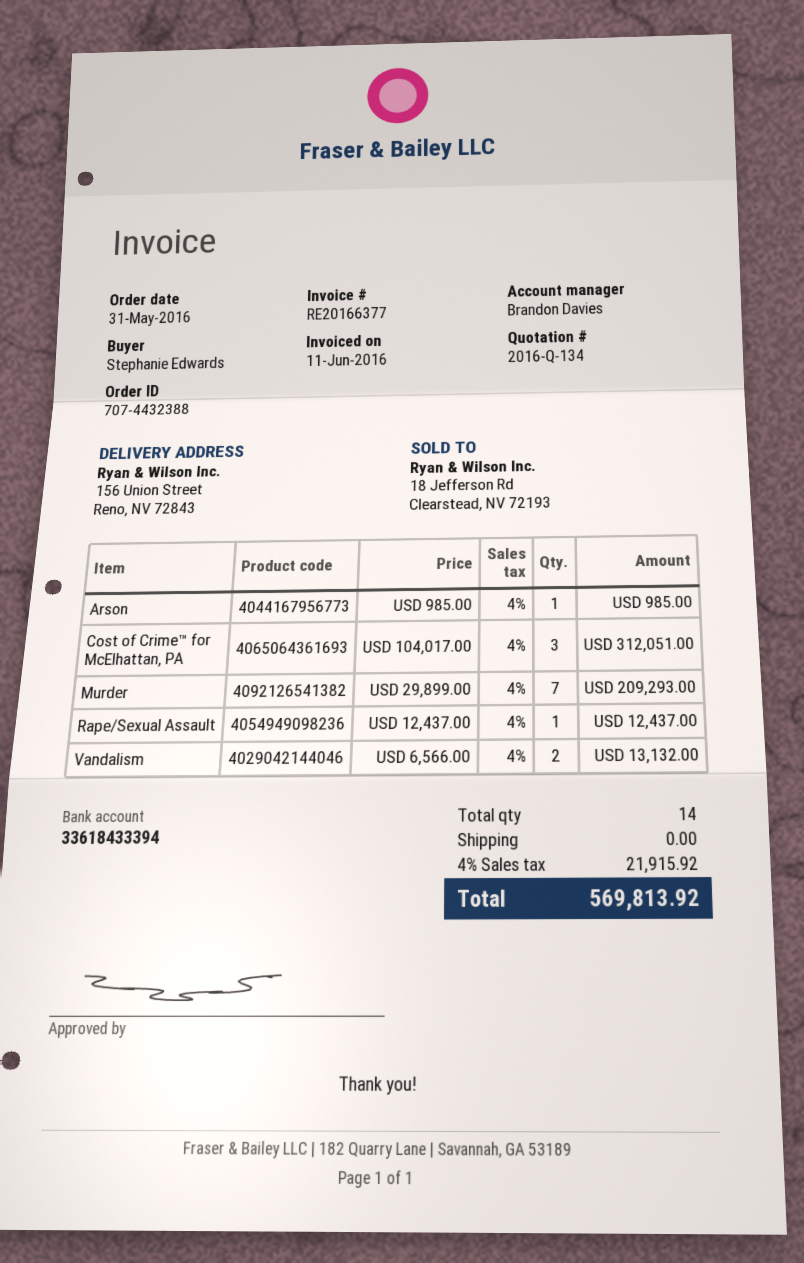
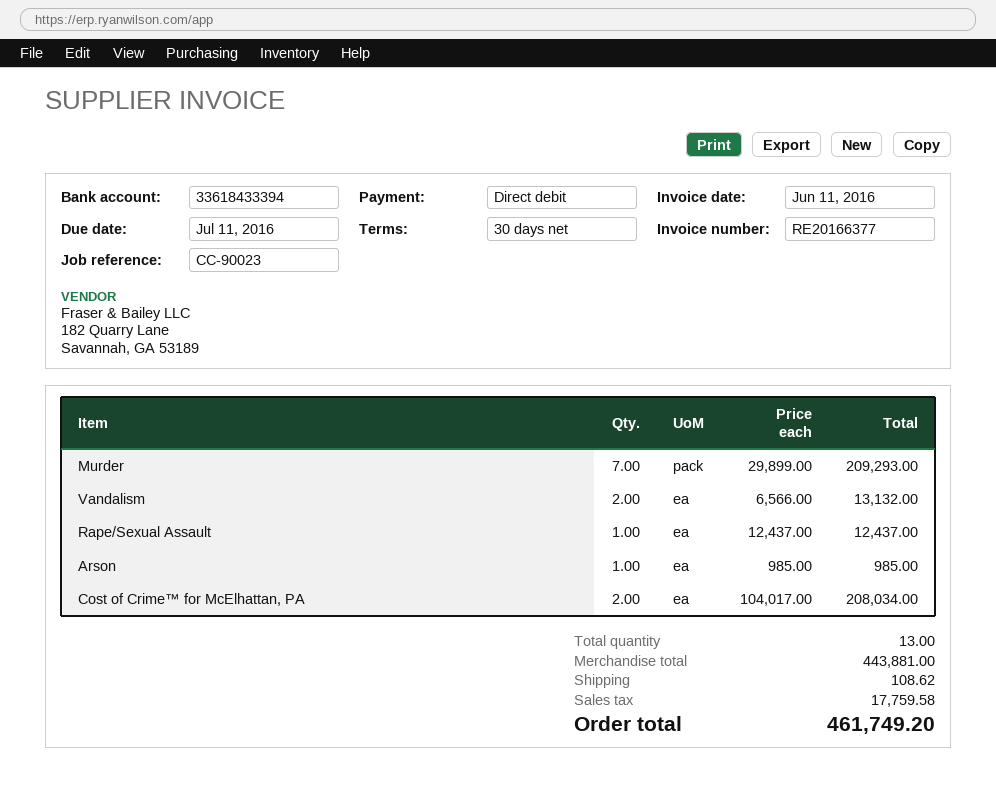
Cost of Crime™ for McElhattan, PA: 3 x 104017.00 = 312051.00 -> 2 x 104017.00 = 208034.00
total quantity: 14 -> 13
shipping: 0.00 -> 108.62
tax: 21915.92 -> 17759.58
total: 569813.92 -> 461749.20

